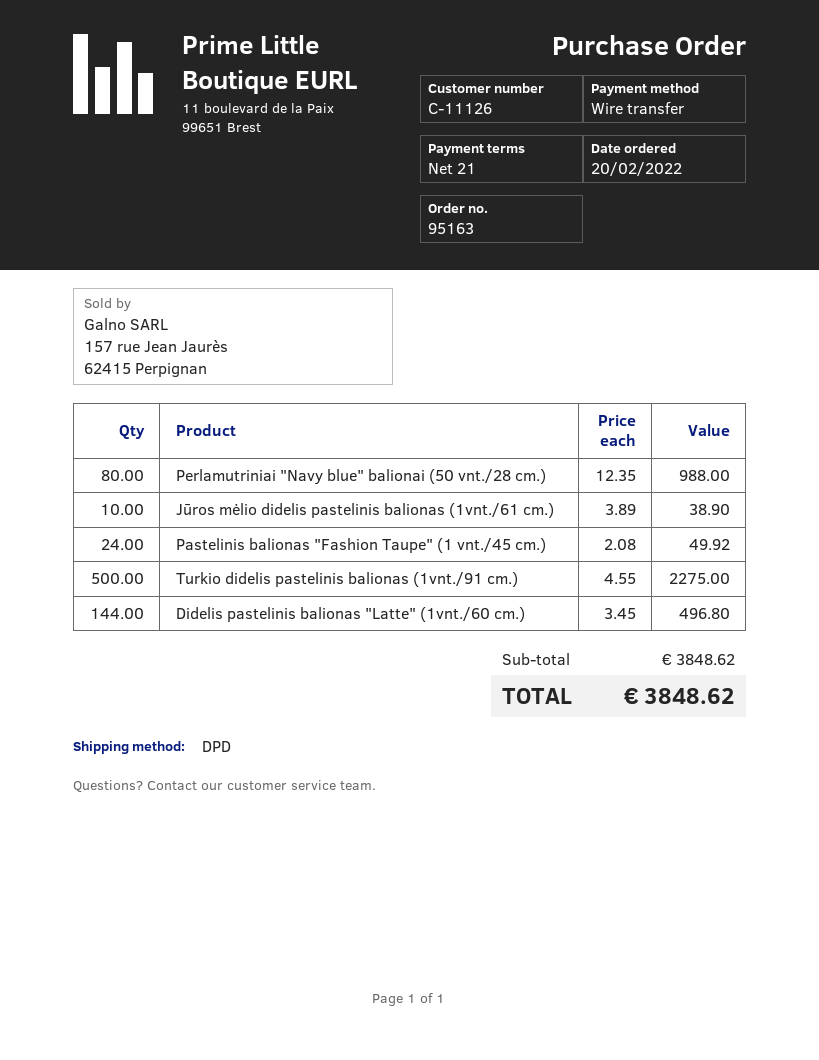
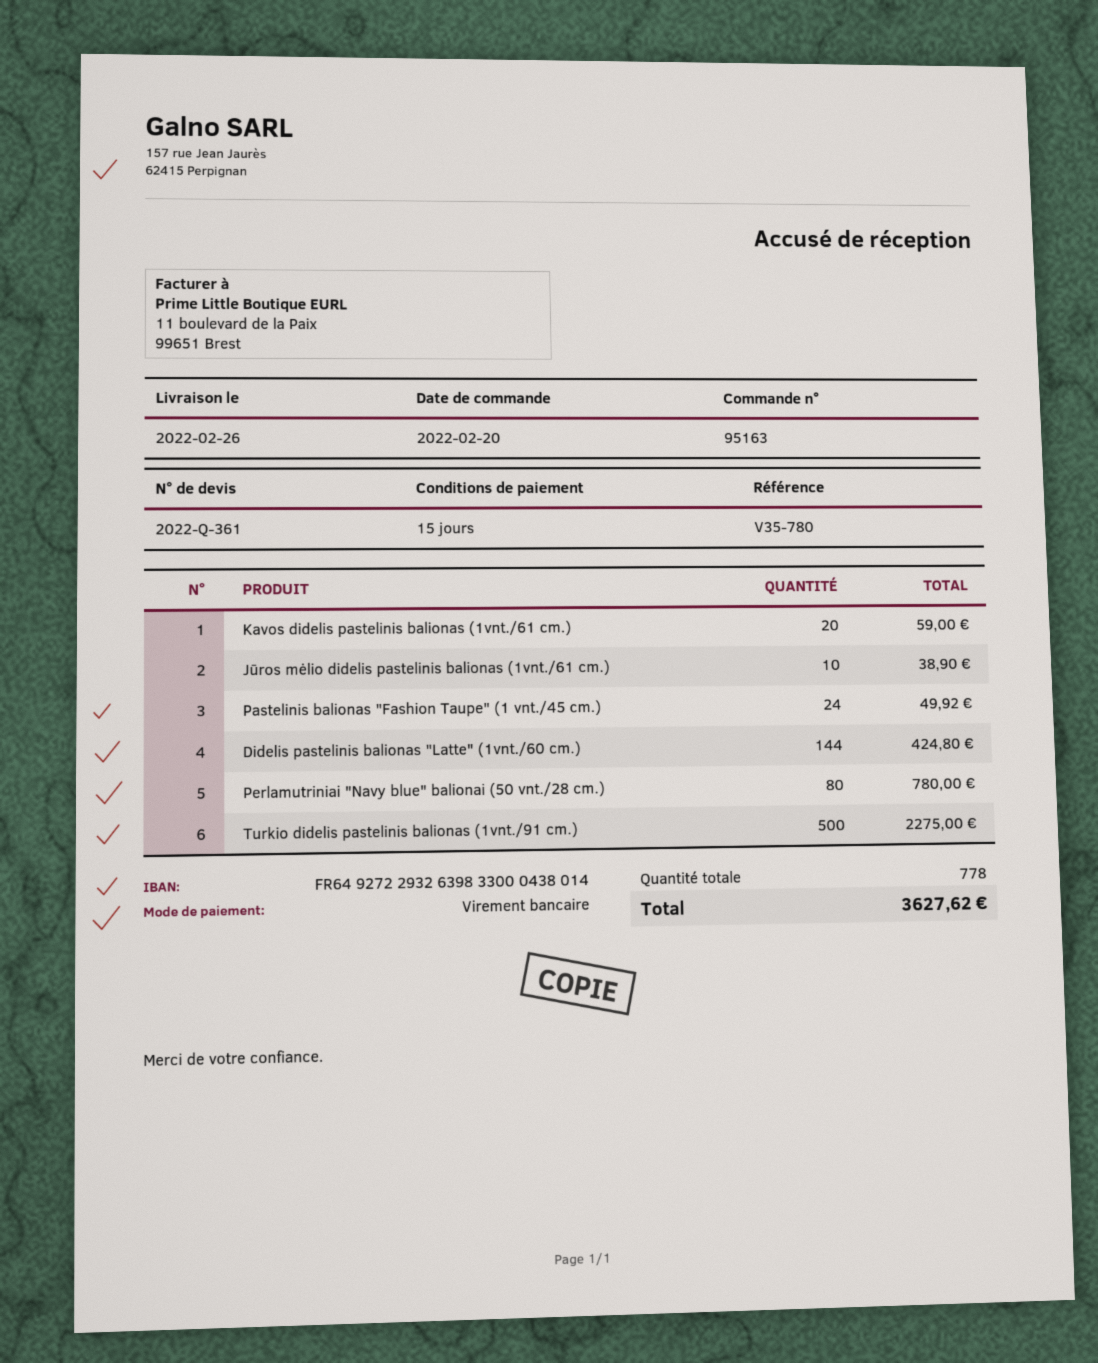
payment terms: 21 days -> 15 days
Perlamutriniai "Navy blue" balionai (50 vnt./28 cm.): 80 for 988.00 -> 80 for 780.00
Didelis pastelinis balionas "Latte" (1vnt./60 cm.): 144 for 496.80 -> 144 for 424.80
Kavos didelis pastelinis balionas (1vnt./61 cm.): none -> 20 for 59.00
total: 3848.62 -> 3627.62

